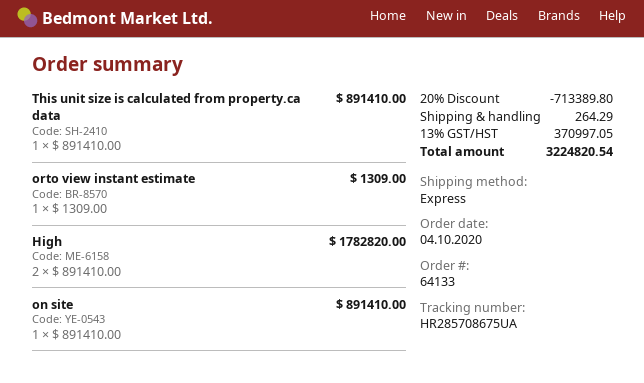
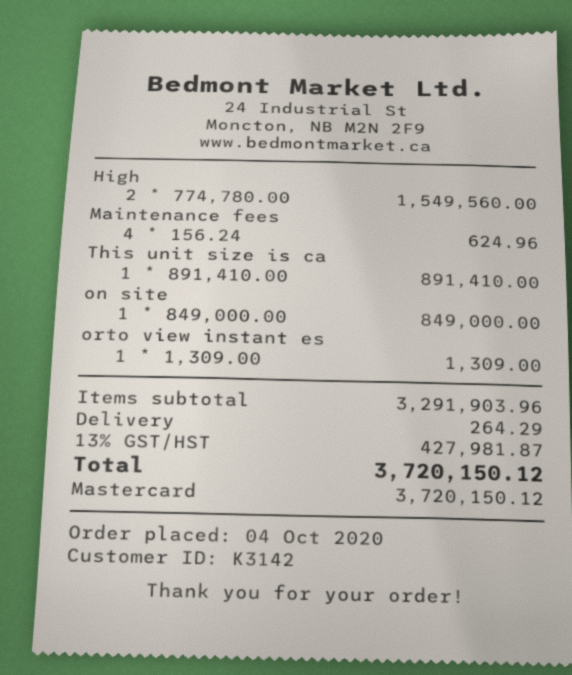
High: 2 x 891410.00 = 1782820.00 -> 2 x 774780.00 = 1549560.00
on site: 1 x 891410.00 = 891410.00 -> 1 x 849000.00 = 849000.00
Maintenance fees: none -> 4 x 156.24 = 624.96
discount: 20% = 713389.80 -> none
tax: 13% = 370997.05 -> 13% = 427981.87
total: 3224820.54 -> 3720150.12

